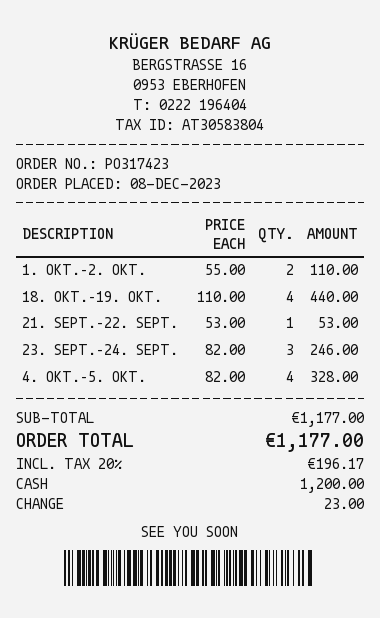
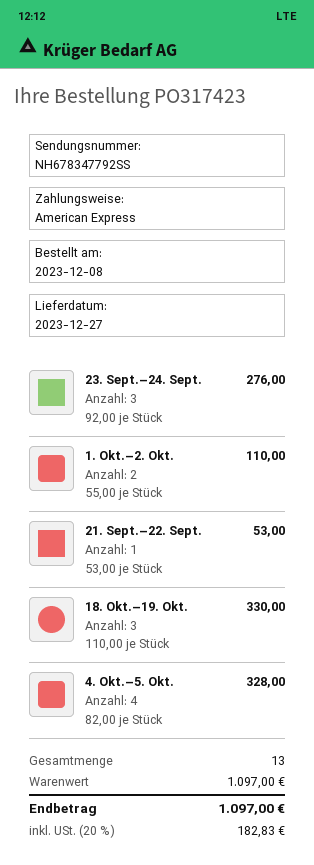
payment method: cash -> American Express
18. OKT.–19. OKT.: 4 x 110.00 = 440.00 -> 3 x 110.00 = 330.00
23. SEPT.–24. SEPT.: 3 x 82.00 = 246.00 -> 3 x 92.00 = 276.00
subtotal: 1177.00 -> 1097.00
tax: 20% = 196.17 -> 20% = 182.83
total: 1177.00 -> 1097.00

